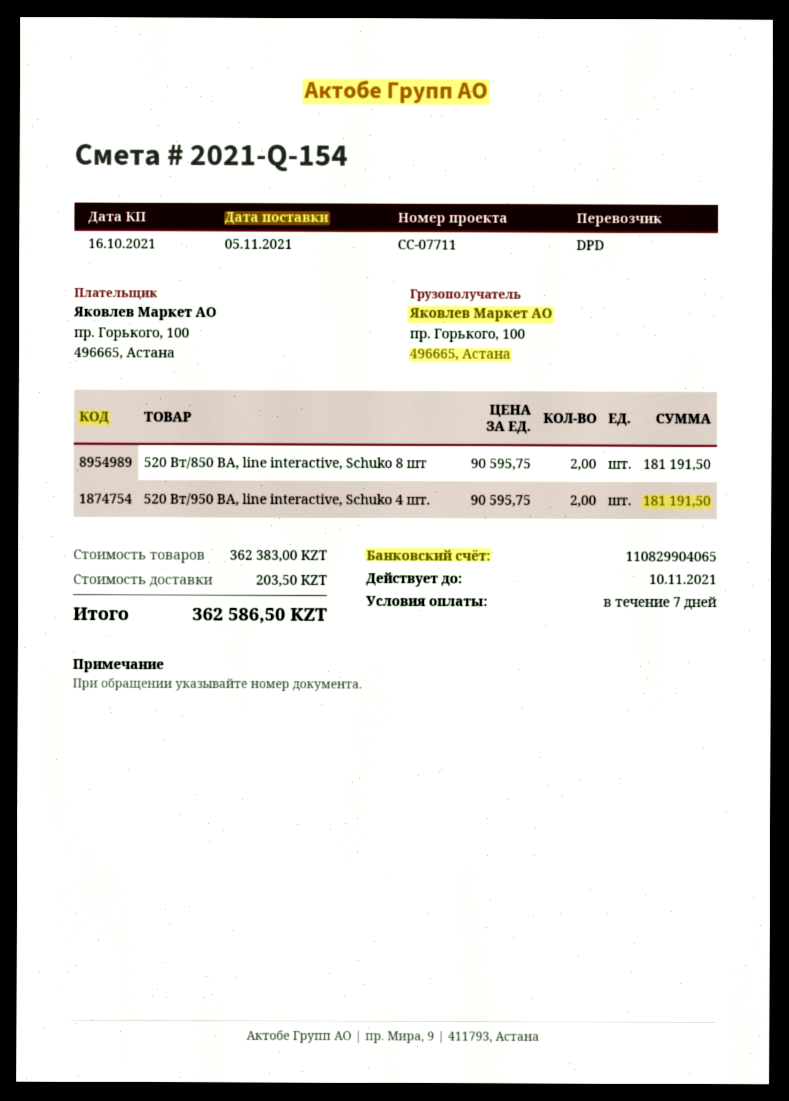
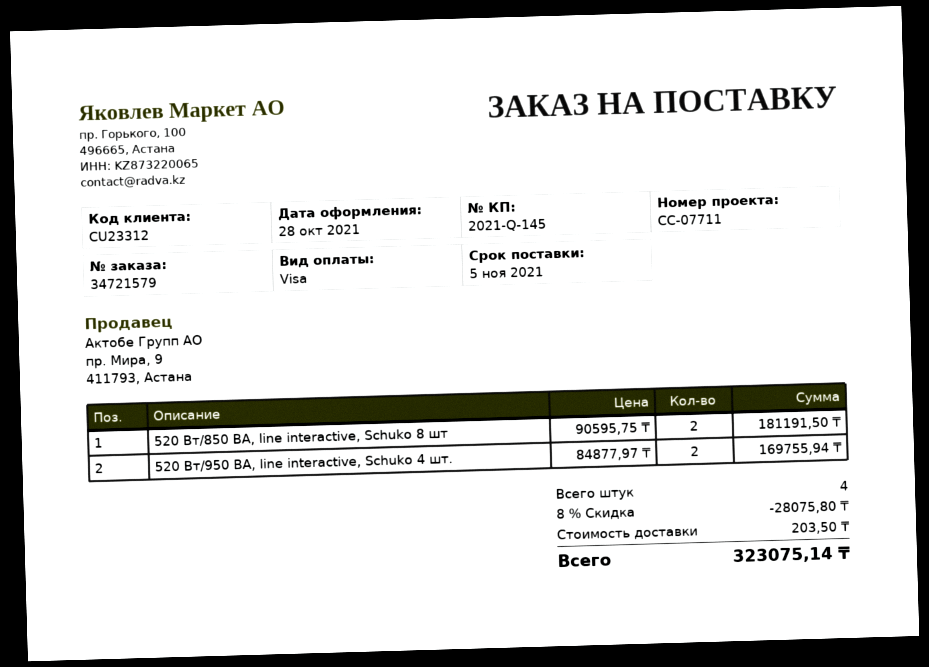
quote number: 2021-Q-154 -> 2021-Q-145
520 Вт/950 ВА, line interactive, Schuko 4 шт.: 2 x 90595.75 = 181191.50 -> 2 x 84877.97 = 169755.94
discount: none -> 8% = 28075.80
total: 362586.50 -> 323075.14

